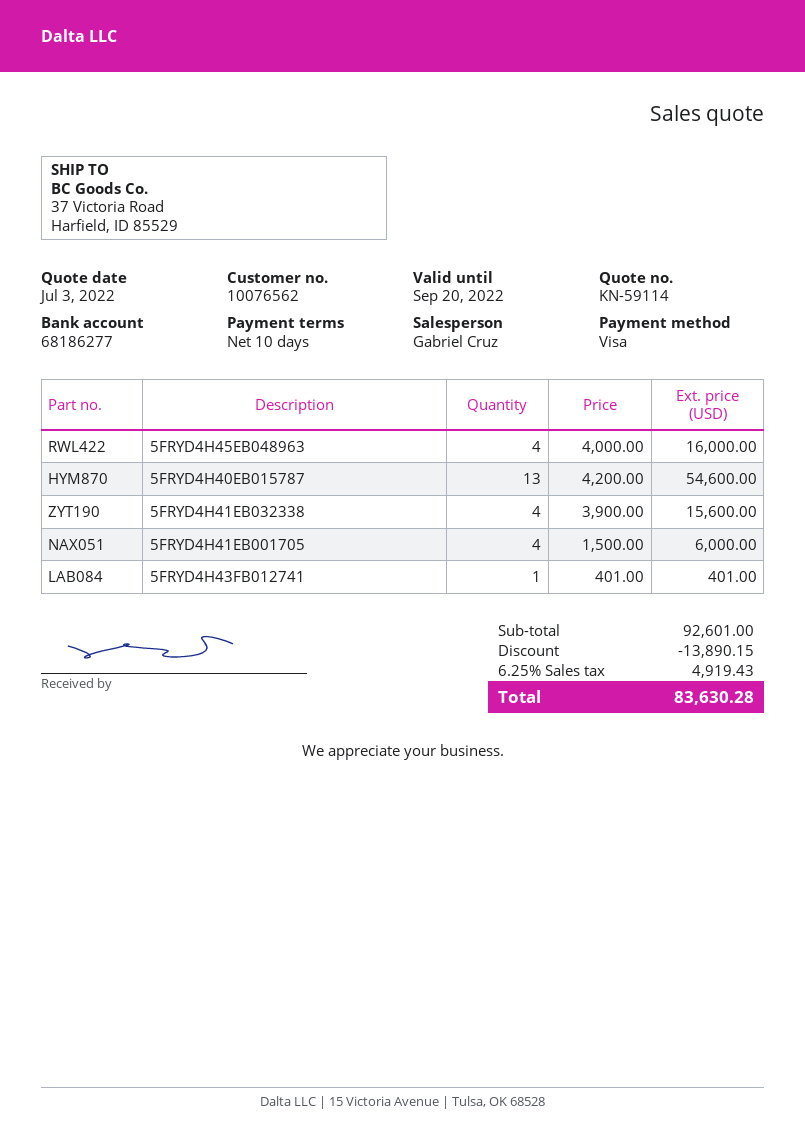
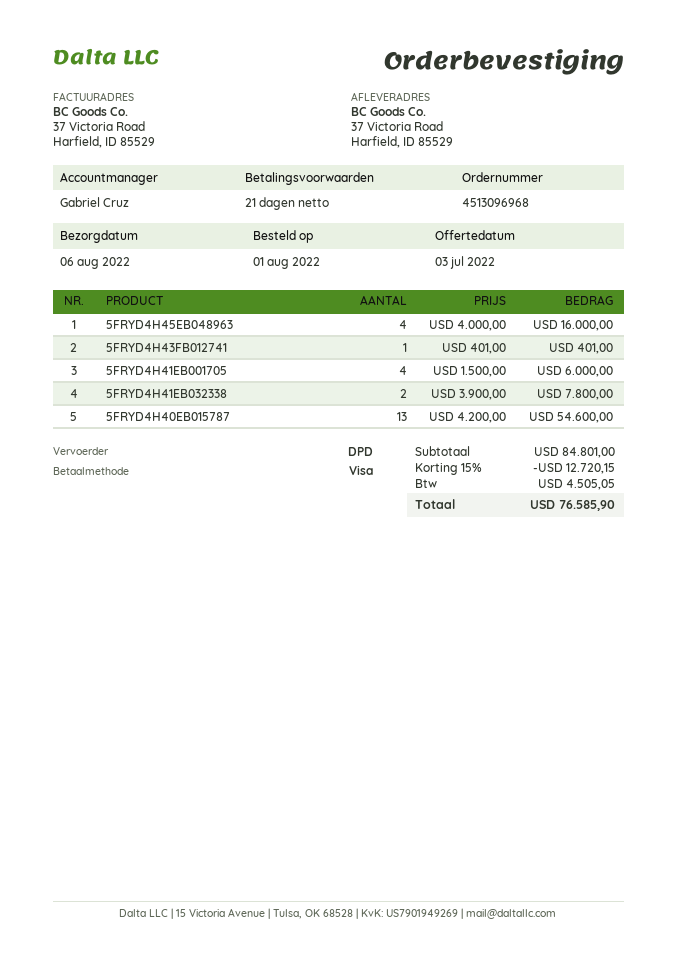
payment terms: 10 days -> 21 days
5FRYD4H41EB032338: 4 x 3900.00 = 15600.00 -> 2 x 3900.00 = 7800.00
subtotal: 92601.00 -> 84801.00
discount: 13890.15 -> 12720.15
tax: 4919.43 -> 4505.05
total: 83630.28 -> 76585.90

